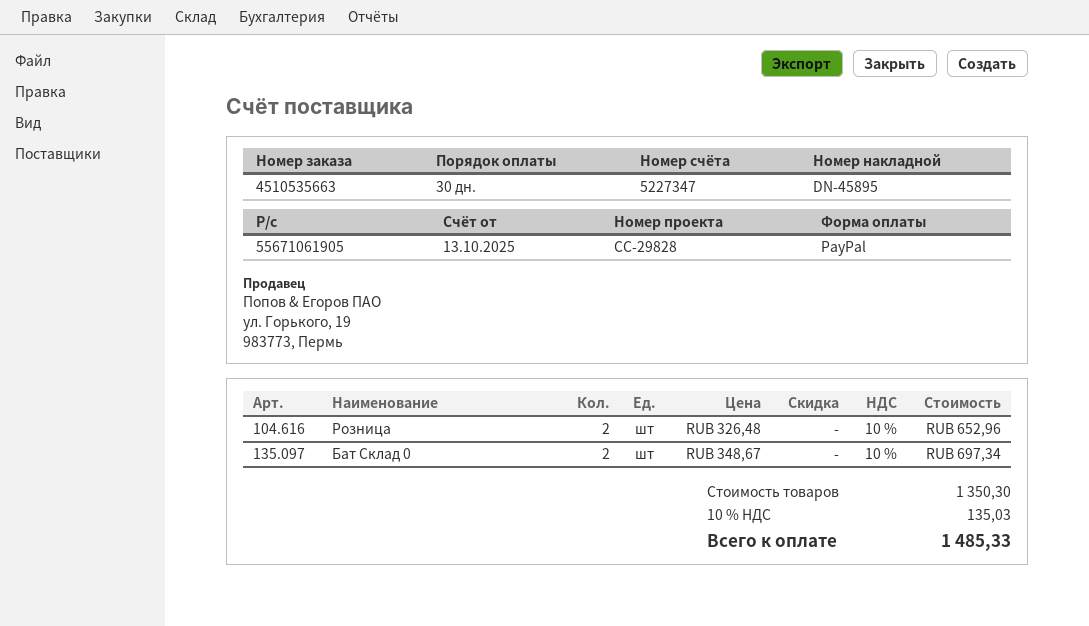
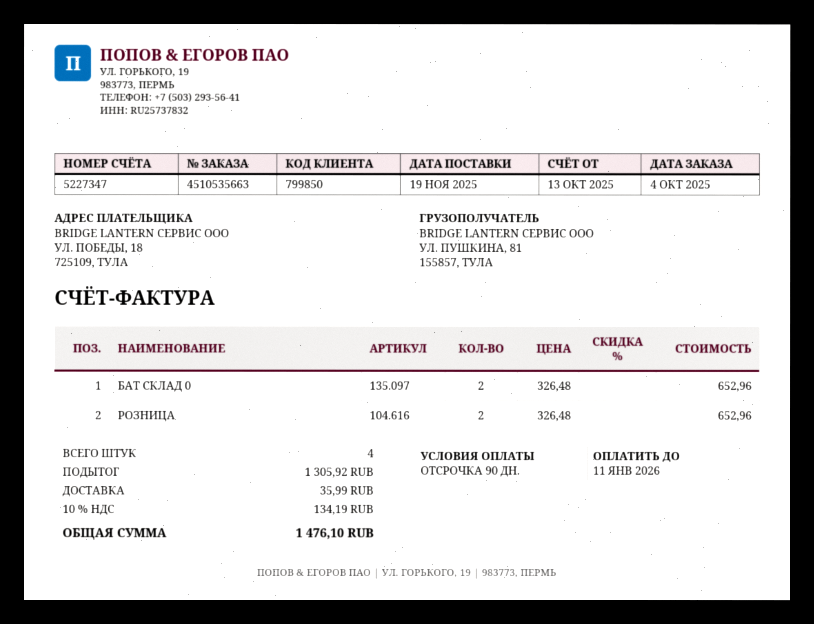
payment terms: 30 days -> 90 days
Бат Склад 0: 2 x 348.67 = 697.34 -> 2 x 326.48 = 652.96
subtotal: 1350.30 -> 1305.92
shipping: none -> 35.99
tax: 10% = 135.03 -> 10% = 134.19
total: 1485.33 -> 1476.10

